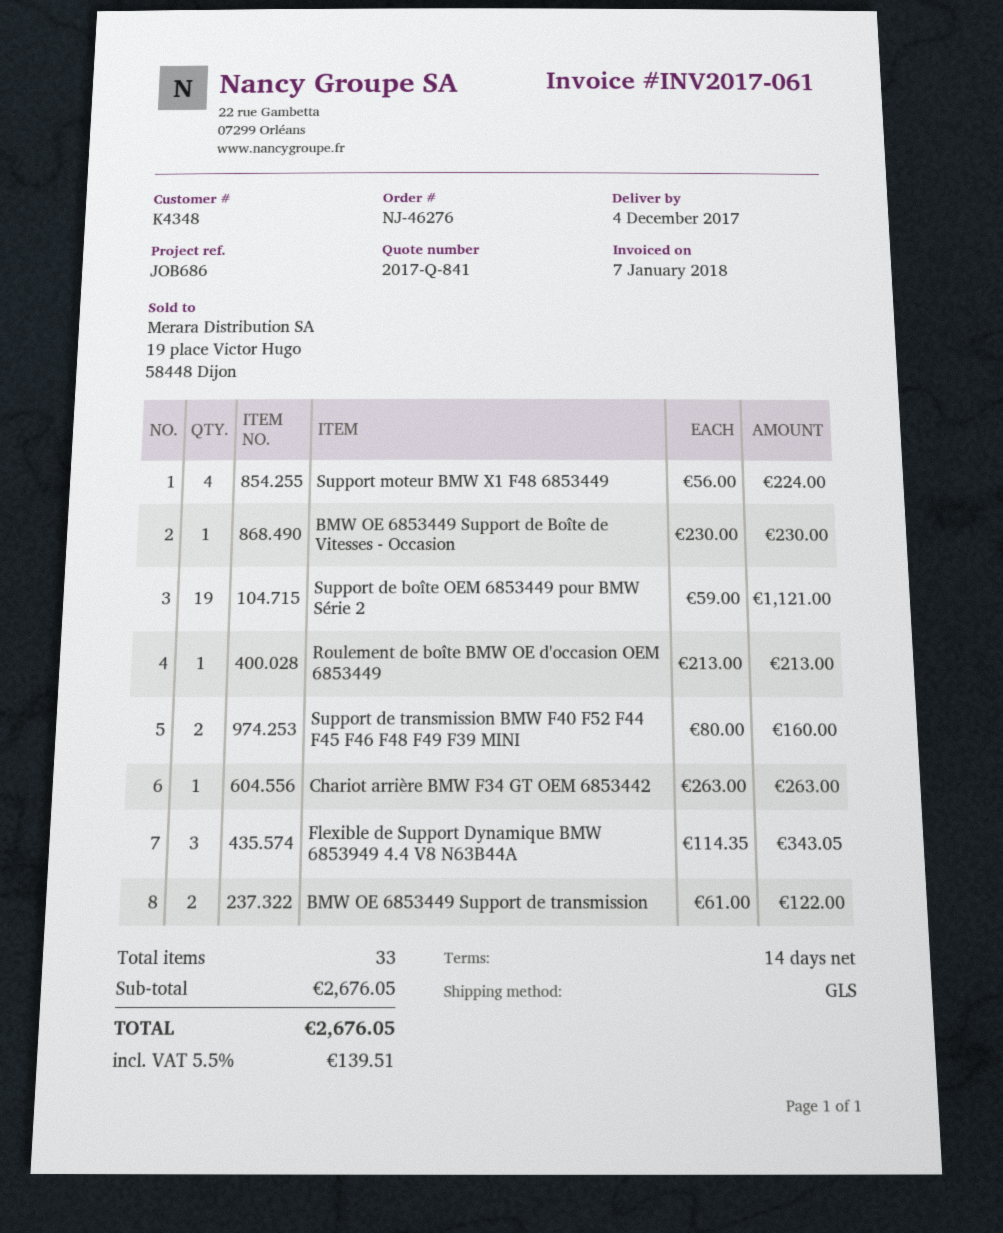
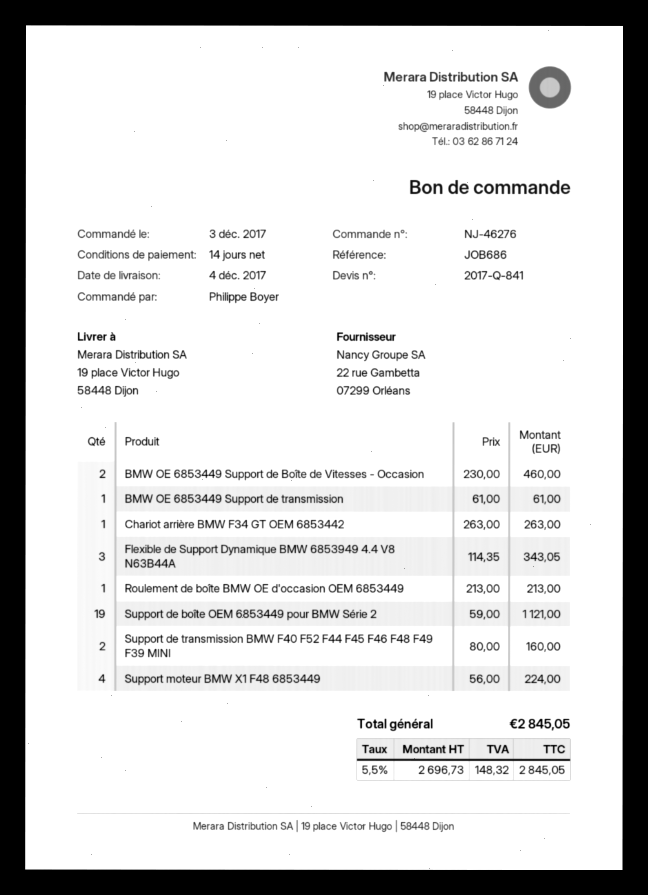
BMW OE 6853449 Support de Boîte de Vitesses - Occasion: 1 x 230.00 = 230.00 -> 2 x 230.00 = 460.00
BMW OE 6853449 Support de transmission: 2 x 61.00 = 122.00 -> 1 x 61.00 = 61.00
tax: 5.5% = 139.51 -> 5.5% = 148.32
total: 2676.05 -> 2845.05

